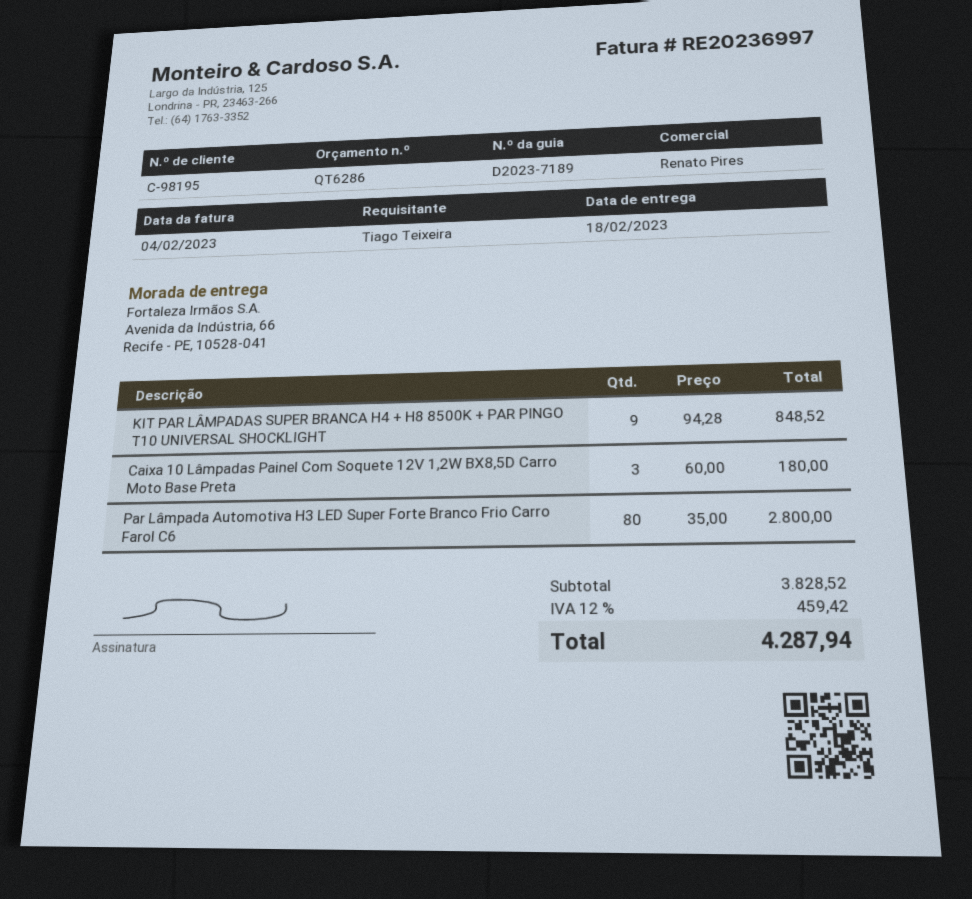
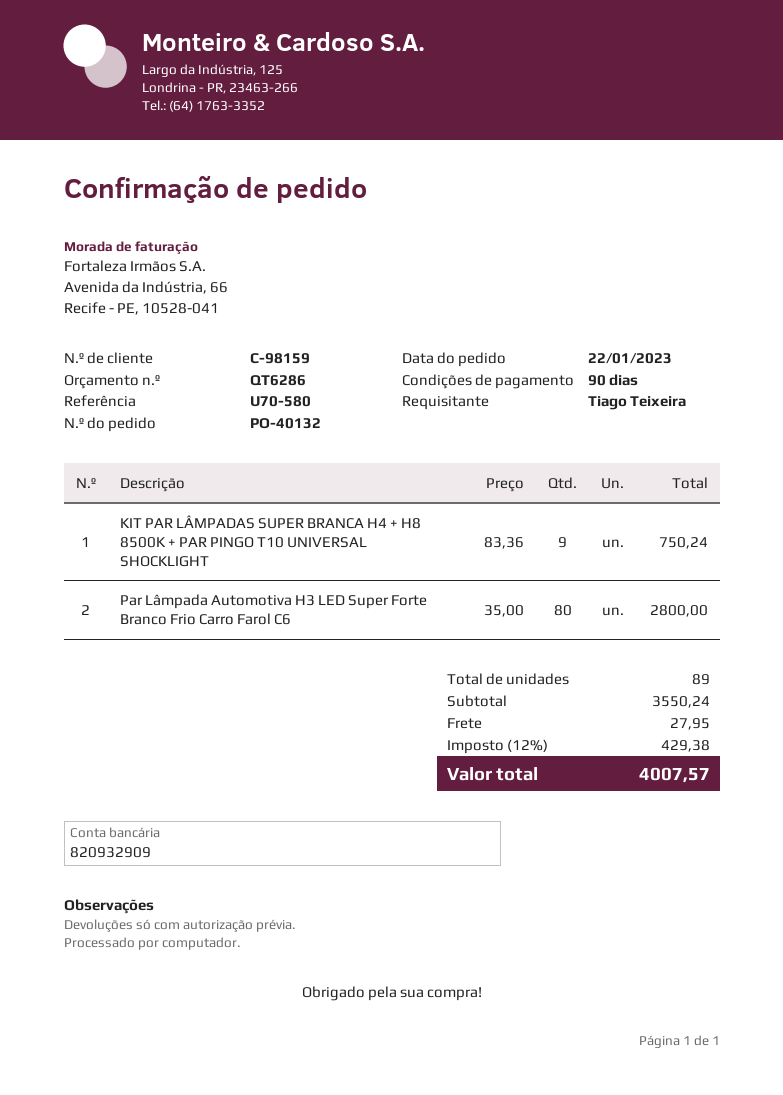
customer number: C-98195 -> C-98159
KIT PAR LÂMPADAS SUPER BRANCA H4 + H8 8500K + PAR PINGO T10 UNIVERSAL SHOCKLIGHT: 9 x 94.28 = 848.52 -> 9 x 83.36 = 750.24
Caixa 10 Lâmpadas Painel Com Soquete 12V 1,2W BX8,5D Carro Moto Base Preta: 3 x 60.00 = 180.00 -> none
subtotal: 3828.52 -> 3550.24
shipping: none -> 27.95
tax: 12% = 459.42 -> 12% = 429.38
total: 4287.94 -> 4007.57

